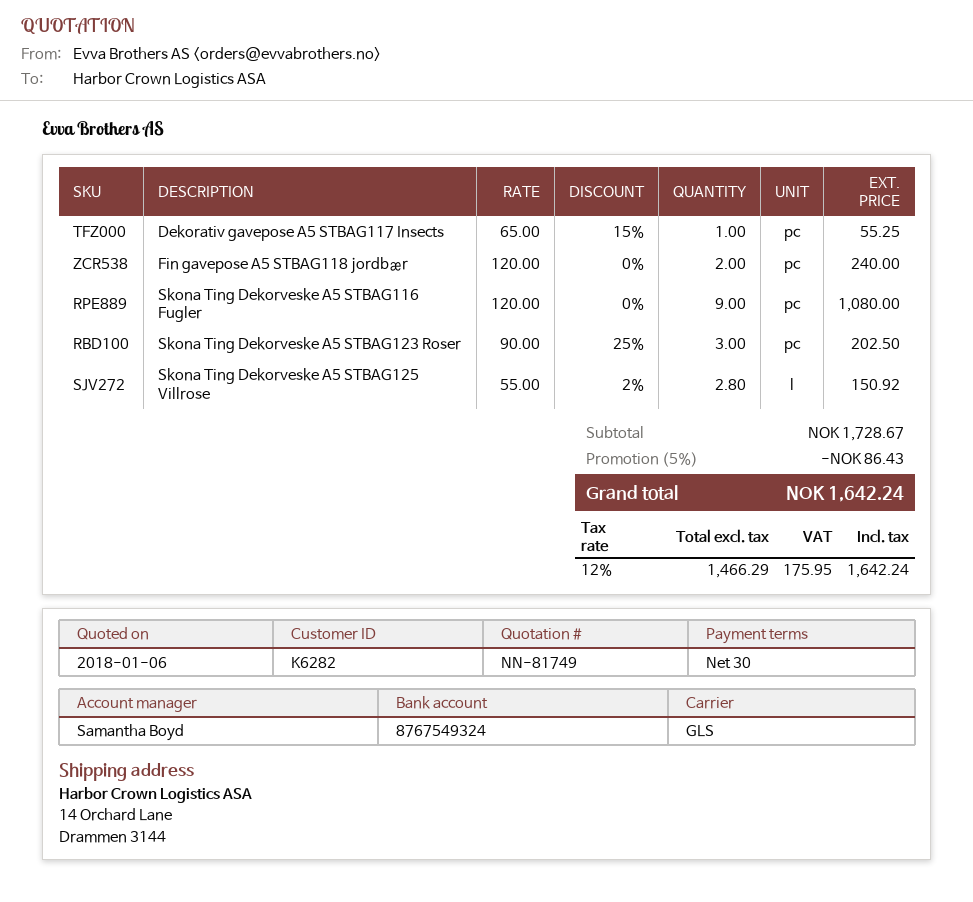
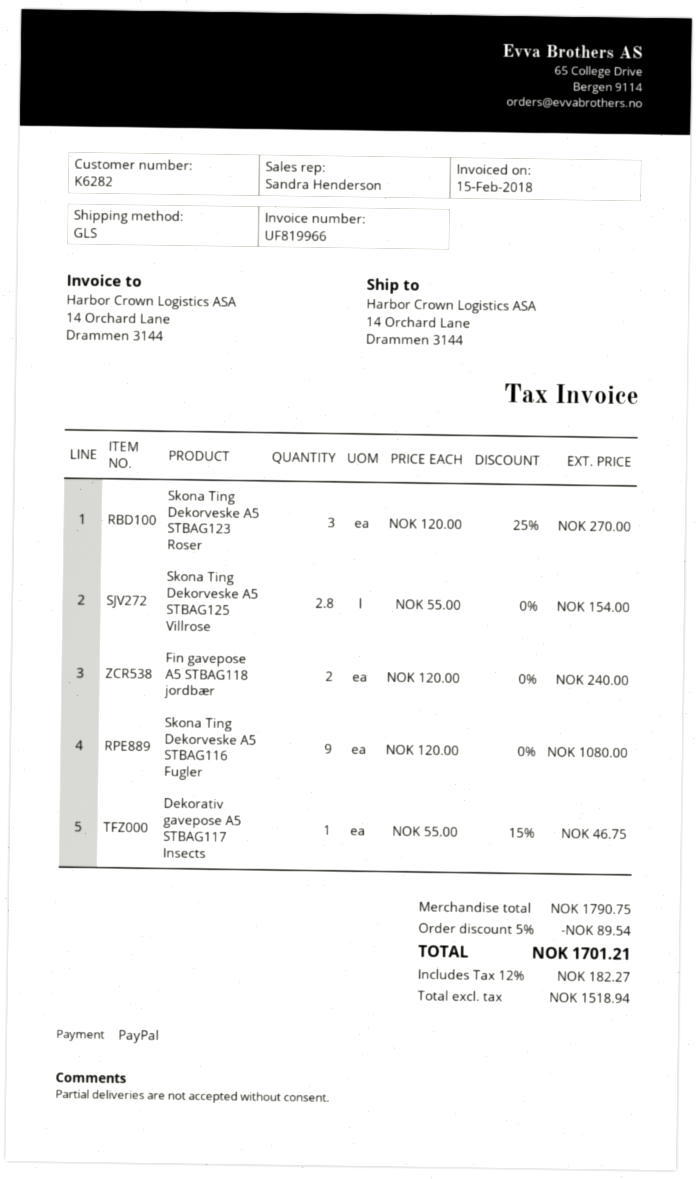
sales rep: Samantha Boyd -> Sandra Henderson
Dekorativ gavepose A5 STBAG117 Insects: 1 x 65.00 - 15% = 55.25 -> 1 x 55.00 - 15% = 46.75
Skona Ting Dekorveske A5 STBAG123 Roser: 3 x 90.00 - 25% = 202.50 -> 3 x 120.00 - 25% = 270.00
Skona Ting Dekorveske A5 STBAG125 Villrose: 2.8 x 55.00 - 2% = 150.92 -> 2.8 x 55.00 = 154.00
subtotal: 1728.67 -> 1790.75
discount: 5% = 86.43 -> 5% = 89.54
net: 1466.29 -> 1518.94
tax: 12% = 175.95 -> 12% = 182.27
total: 1642.24 -> 1701.21

